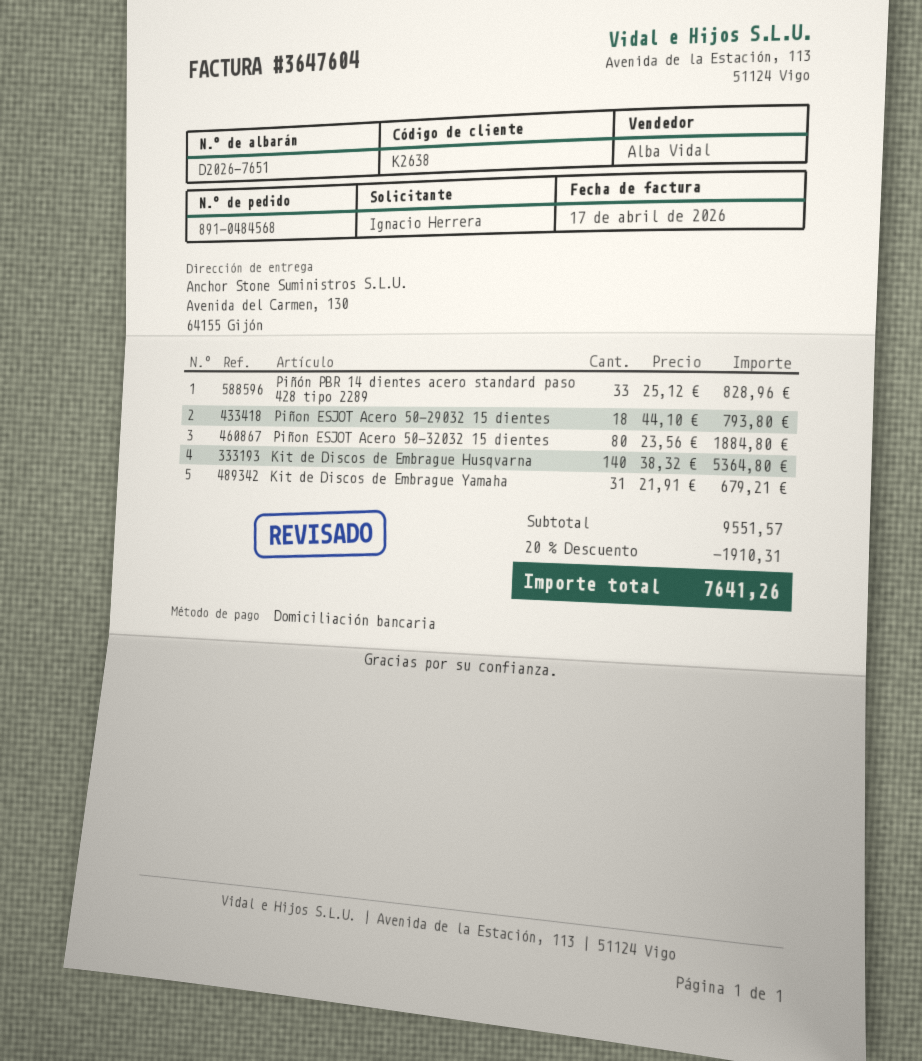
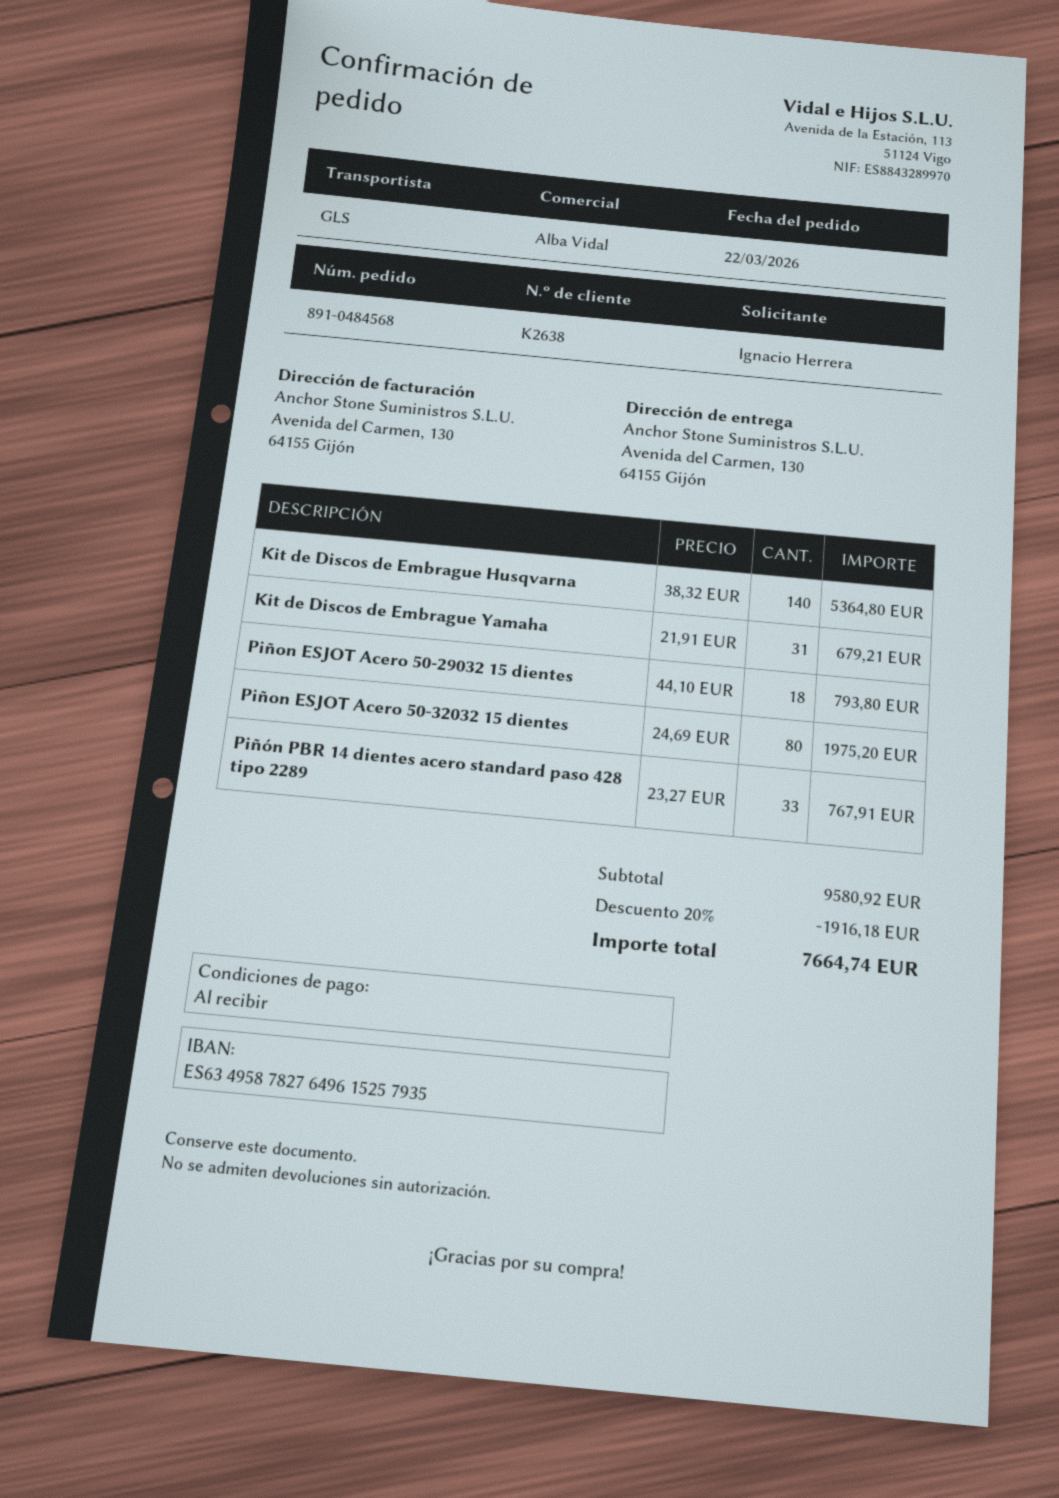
Piñón PBR 14 dientes acero standard paso 428 tipo 2289: 33 x 25.12 = 828.96 -> 33 x 23.27 = 767.91
Piñon ESJOT Acero 50-32032 15 dientes: 80 x 23.56 = 1884.80 -> 80 x 24.69 = 1975.20
subtotal: 9551.57 -> 9580.92
discount: 20% = 1910.31 -> 20% = 1916.18
total: 7641.26 -> 7664.74

